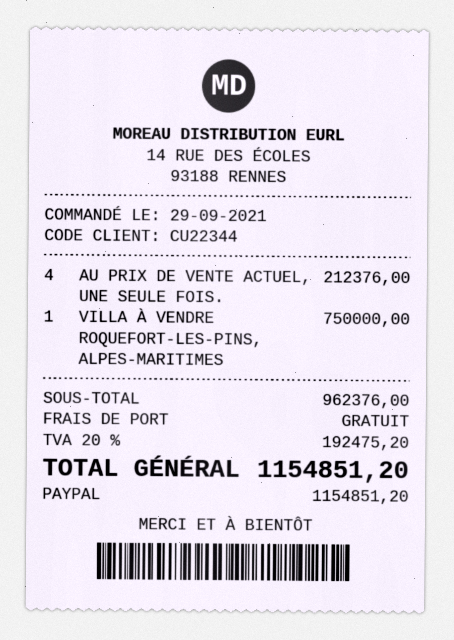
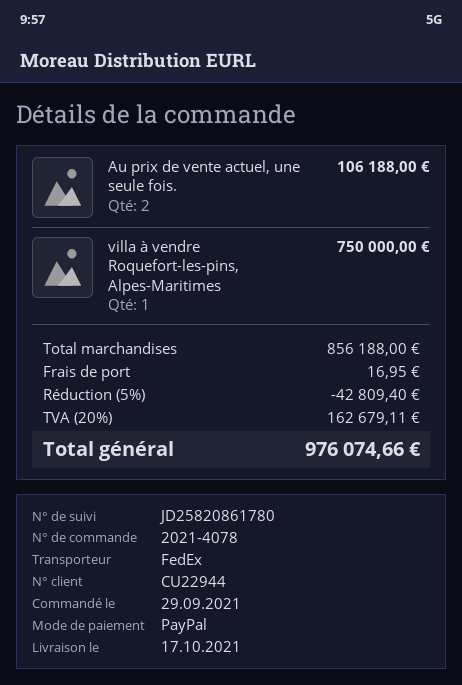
customer number: CU22344 -> CU22944
AU PRIX DE VENTE ACTUEL, UNE SEULE FOIS.: 4 for 212376.00 -> 2 for 106188.00
subtotal: 962376.00 -> 856188.00
discount: none -> 5% = 42809.40
shipping: 0.00 -> 16.95
tax: 20% = 192475.20 -> 20% = 162679.11
total: 1154851.20 -> 976074.66

